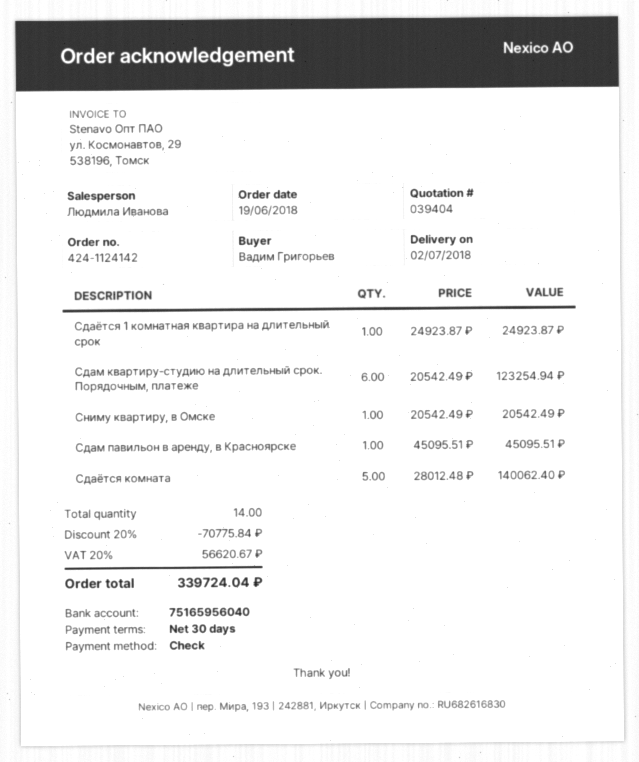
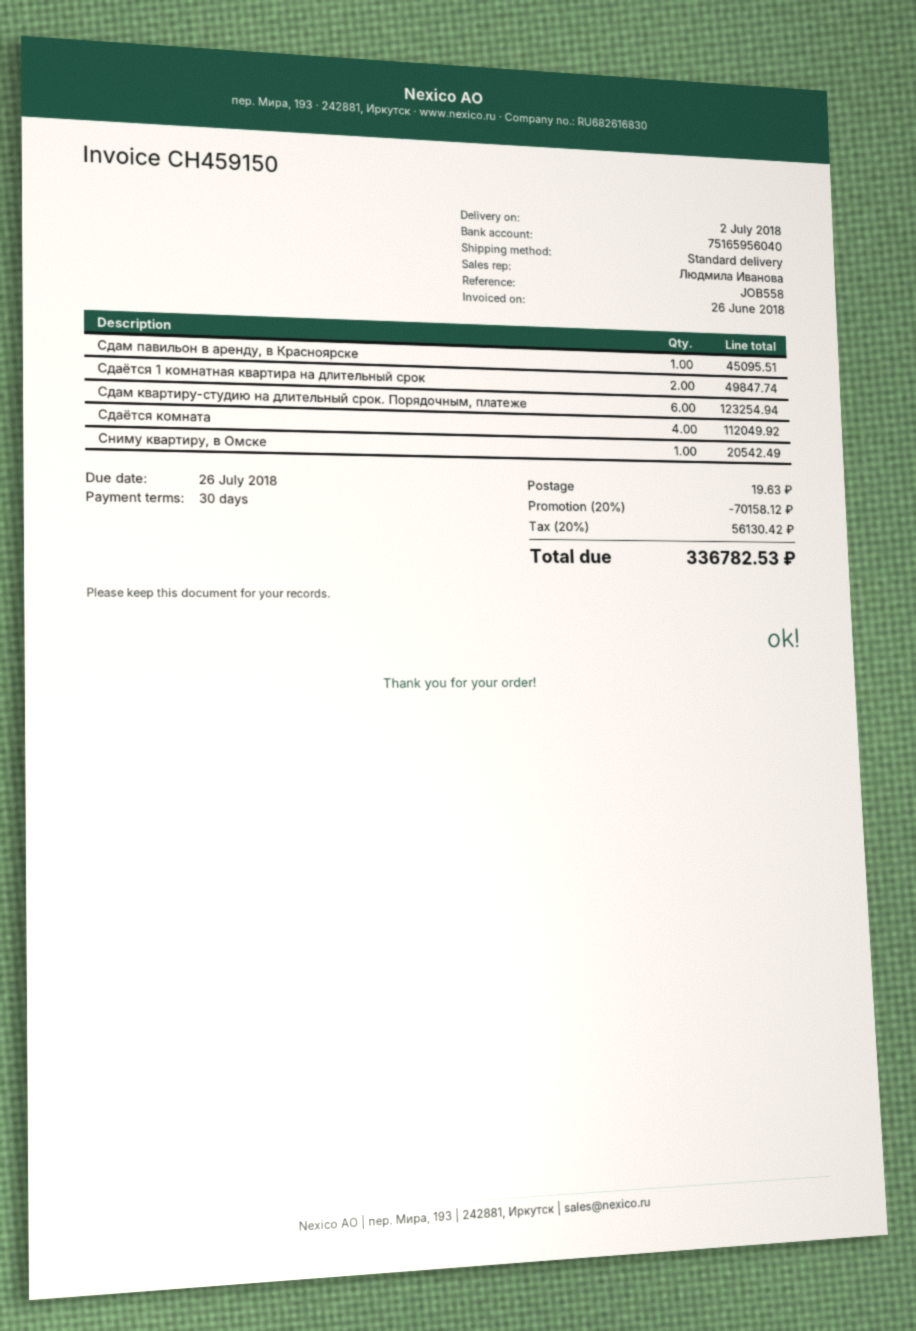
Сдаётся 1 комнатная квартира на длительный срок: 1 for 24923.87 -> 2 for 49847.74
Сдаётся комната: 5 for 140062.40 -> 4 for 112049.92
discount: 20% = 70775.84 -> 20% = 70158.12
shipping: none -> 19.63
tax: 20% = 56620.67 -> 20% = 56130.42
total: 339724.04 -> 336782.53

